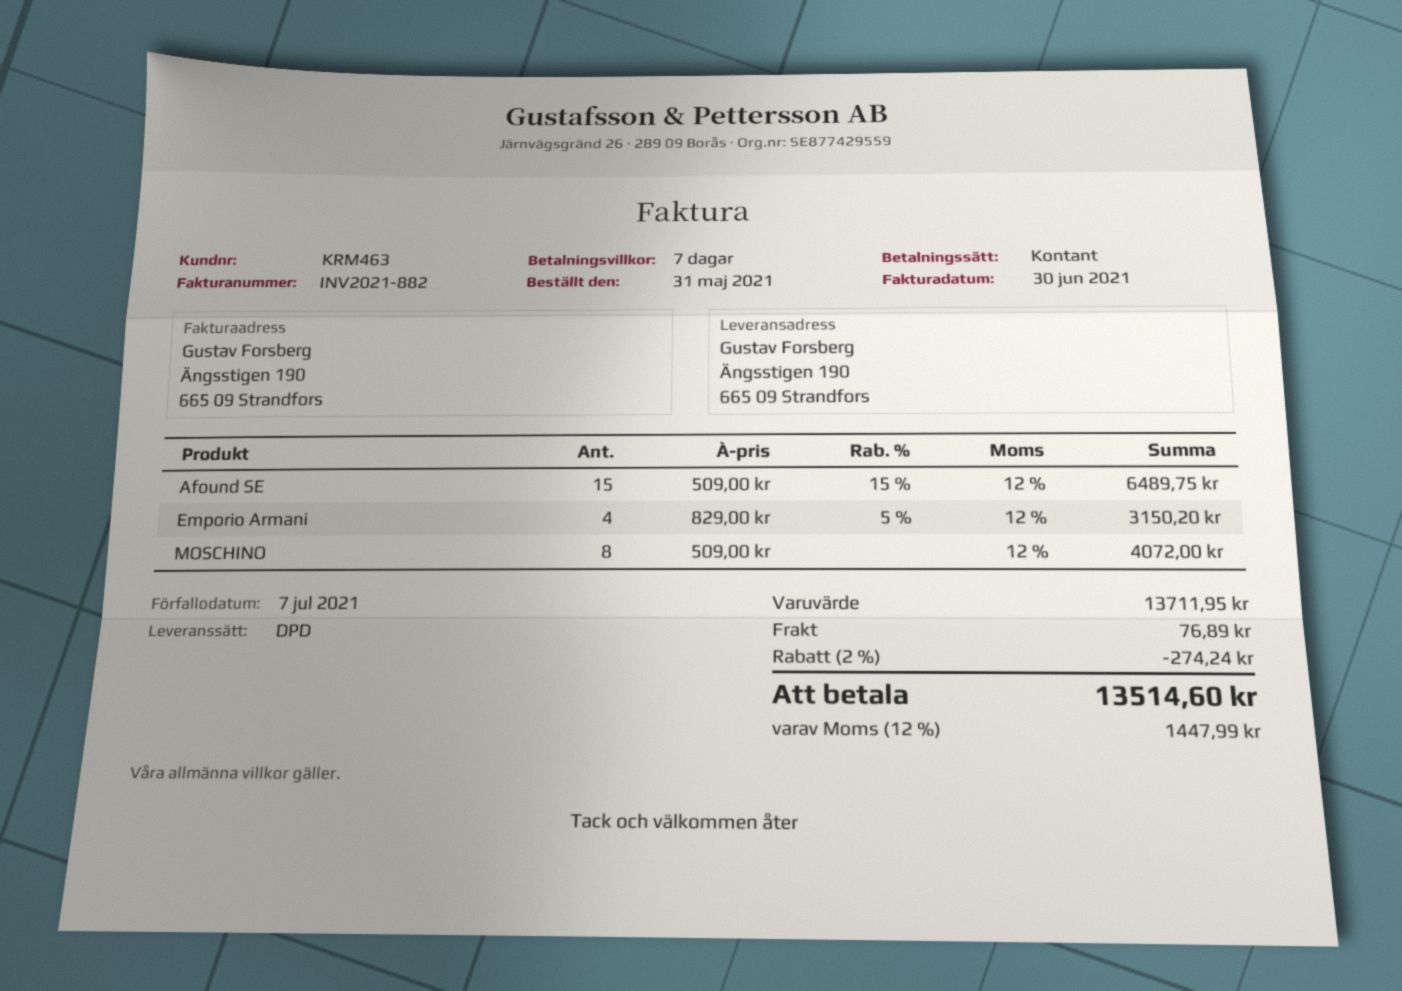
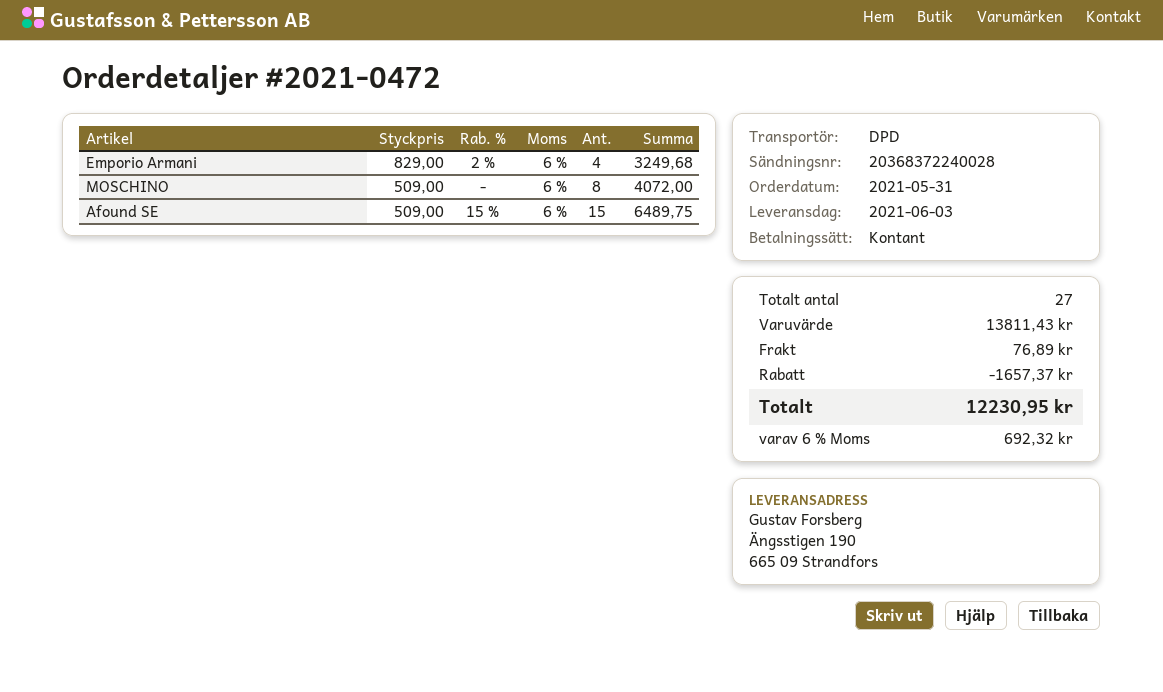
Emporio Armani: 4 x 829.00 - 5% = 3150.20 -> 4 x 829.00 - 2% = 3249.68
subtotal: 13711.95 -> 13811.43
discount: 274.24 -> 1657.37
tax: 12% = 1447.99 -> 6% = 692.32
total: 13514.60 -> 12230.95

